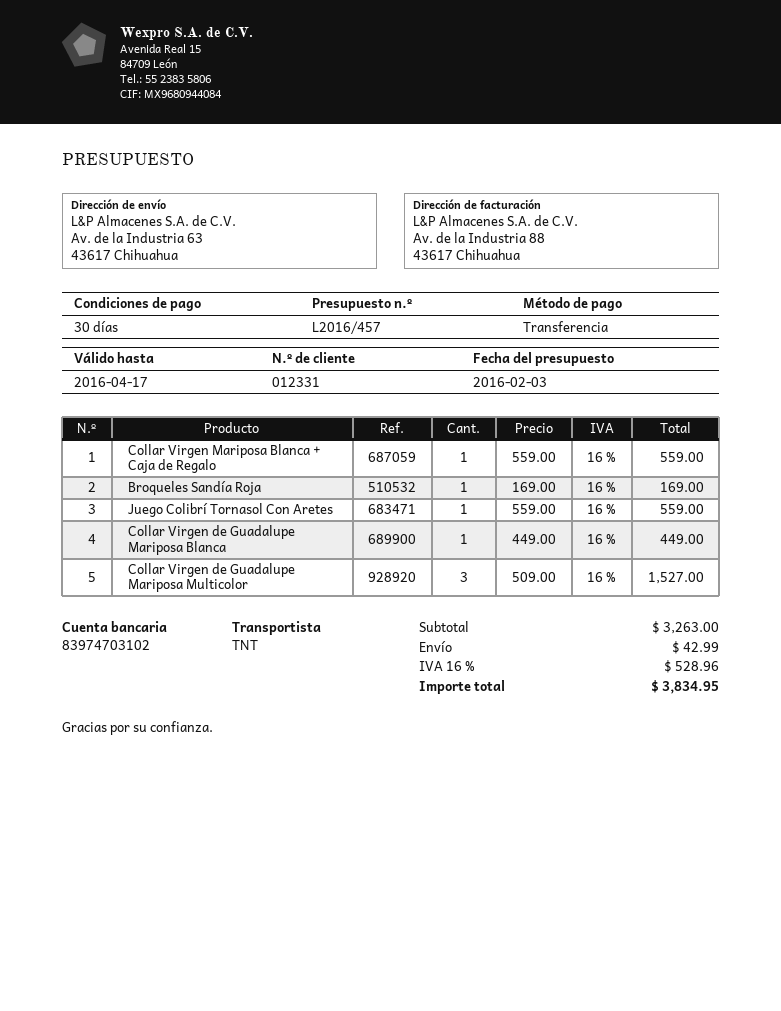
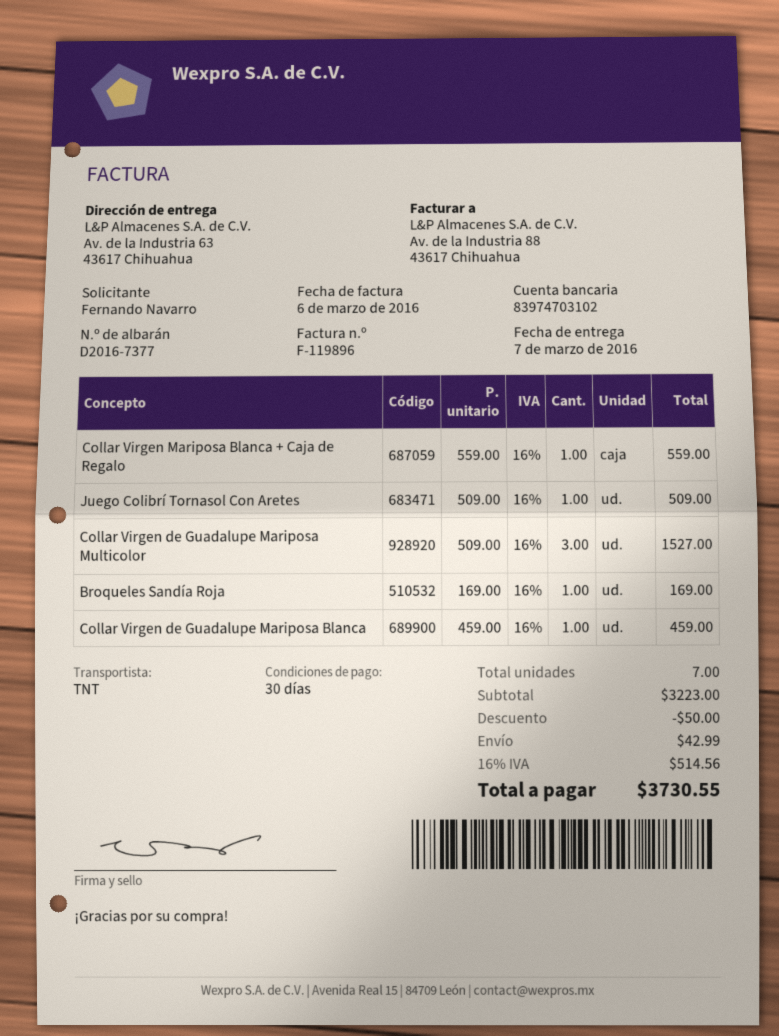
Juego Colibrí Tornasol Con Aretes: 1 x 559.00 = 559.00 -> 1 x 509.00 = 509.00
Collar Virgen de Guadalupe Mariposa Blanca: 1 x 449.00 = 449.00 -> 1 x 459.00 = 459.00
subtotal: 3263.00 -> 3223.00
discount: none -> 50.00
tax: 16% = 528.96 -> 16% = 514.56
total: 3834.95 -> 3730.55

